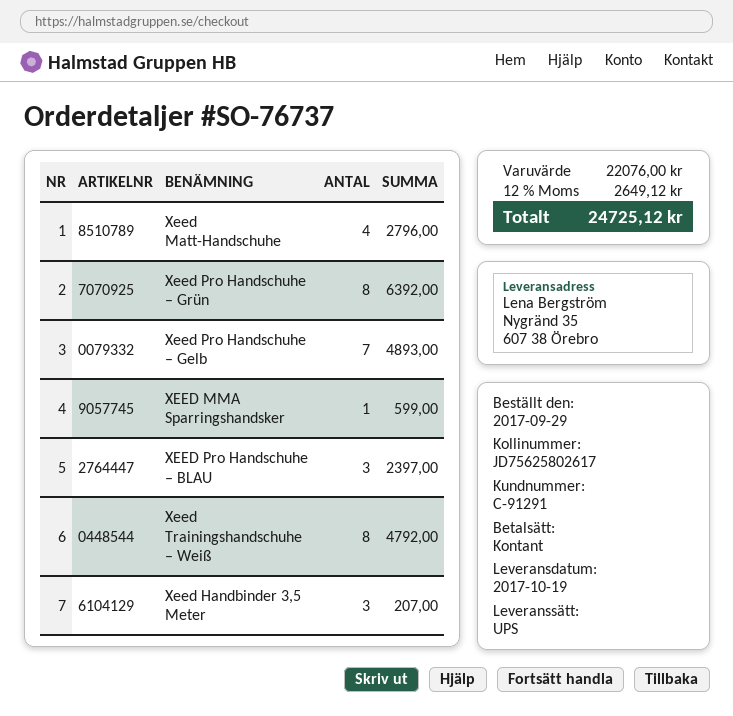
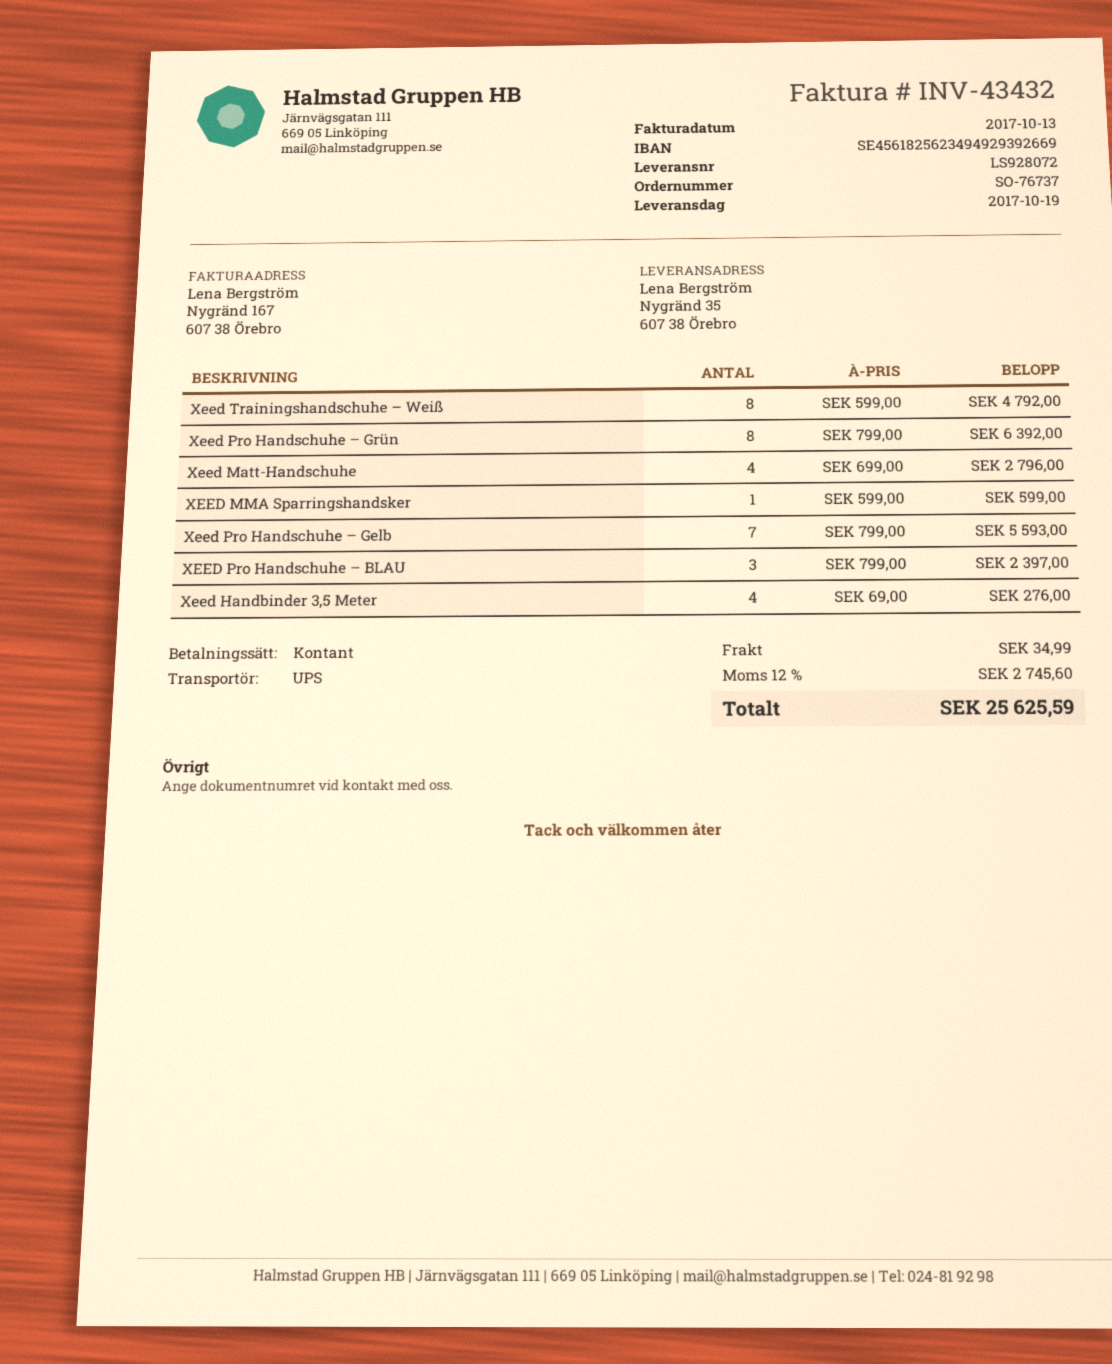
Xeed Pro Handschuhe – Gelb: 7 for 4893.00 -> 7 for 5593.00
Xeed Handbinder 3,5 Meter: 3 for 207.00 -> 4 for 276.00
shipping: none -> 34.99
tax: 12% = 2649.12 -> 12% = 2745.60
total: 24725.12 -> 25625.59

